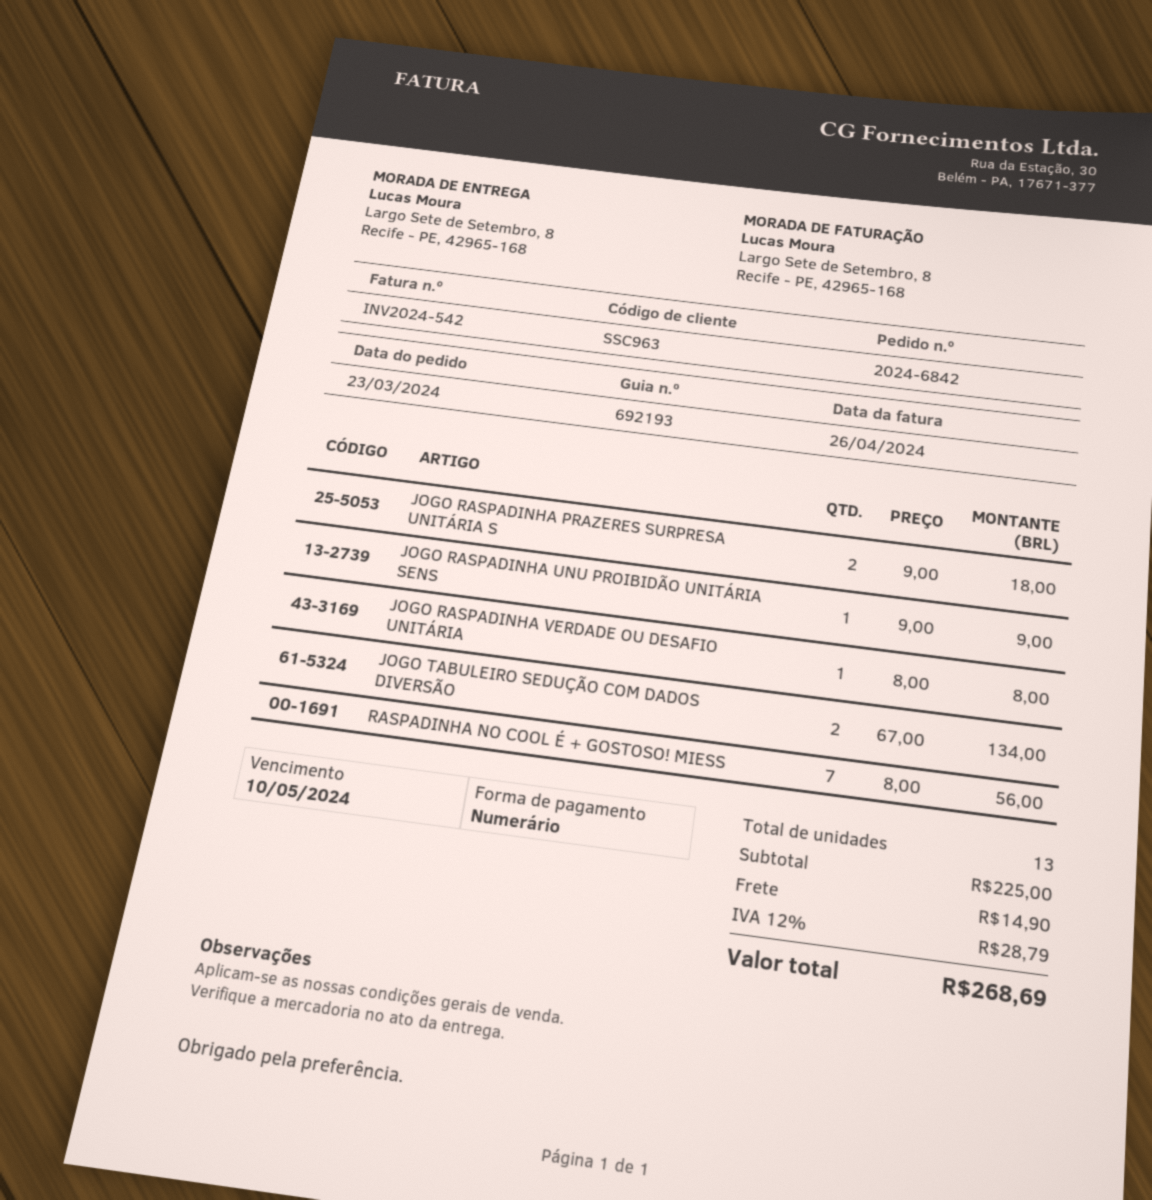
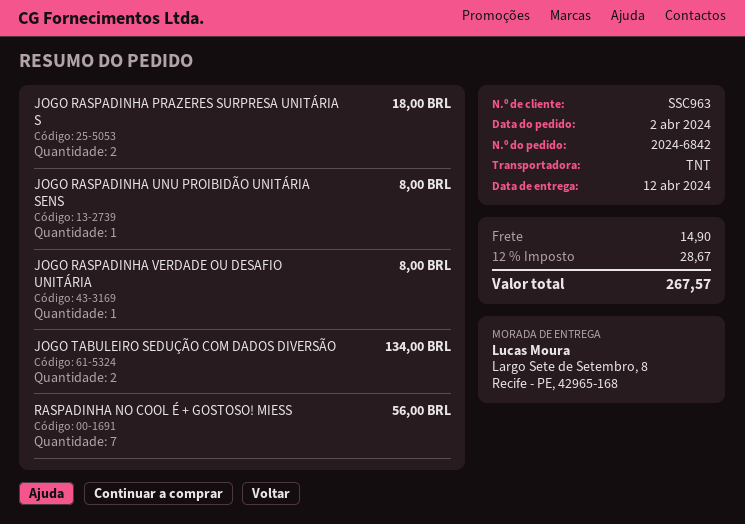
order date: 2024-03-23 -> 2024-04-02
JOGO RASPADINHA UNU PROIBIDÃO UNITÁRIA SENS: 1 for 9.00 -> 1 for 8.00
tax: 12% = 28.79 -> 12% = 28.67
total: 268.69 -> 267.57

